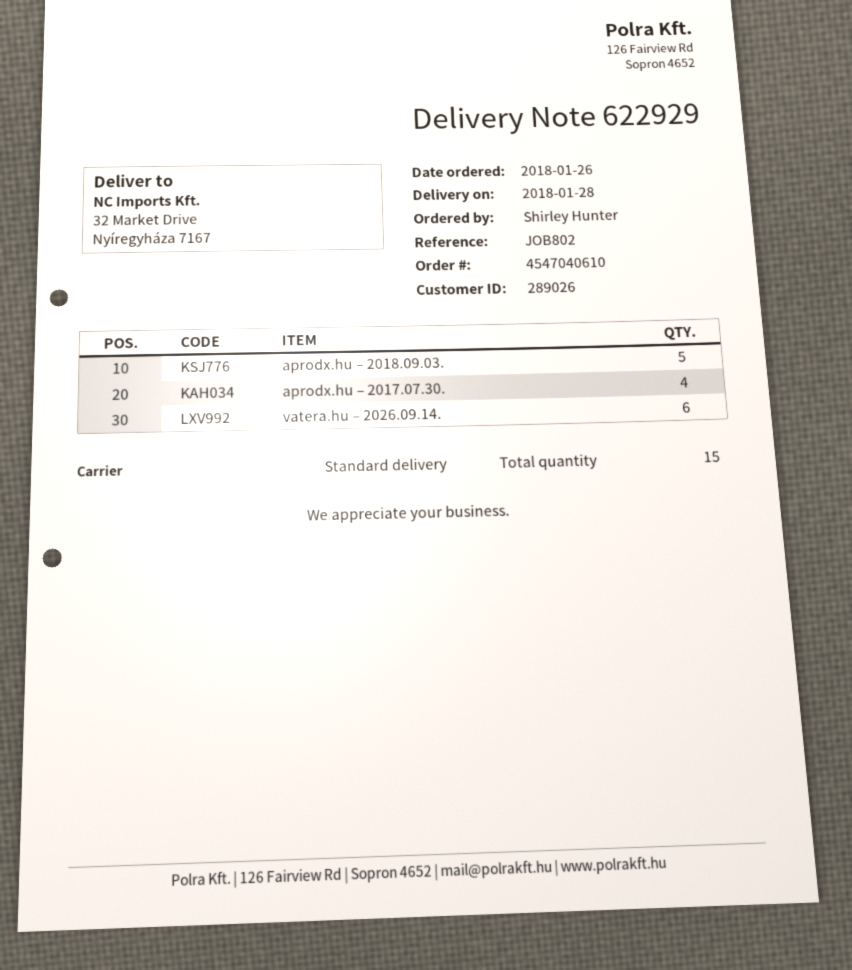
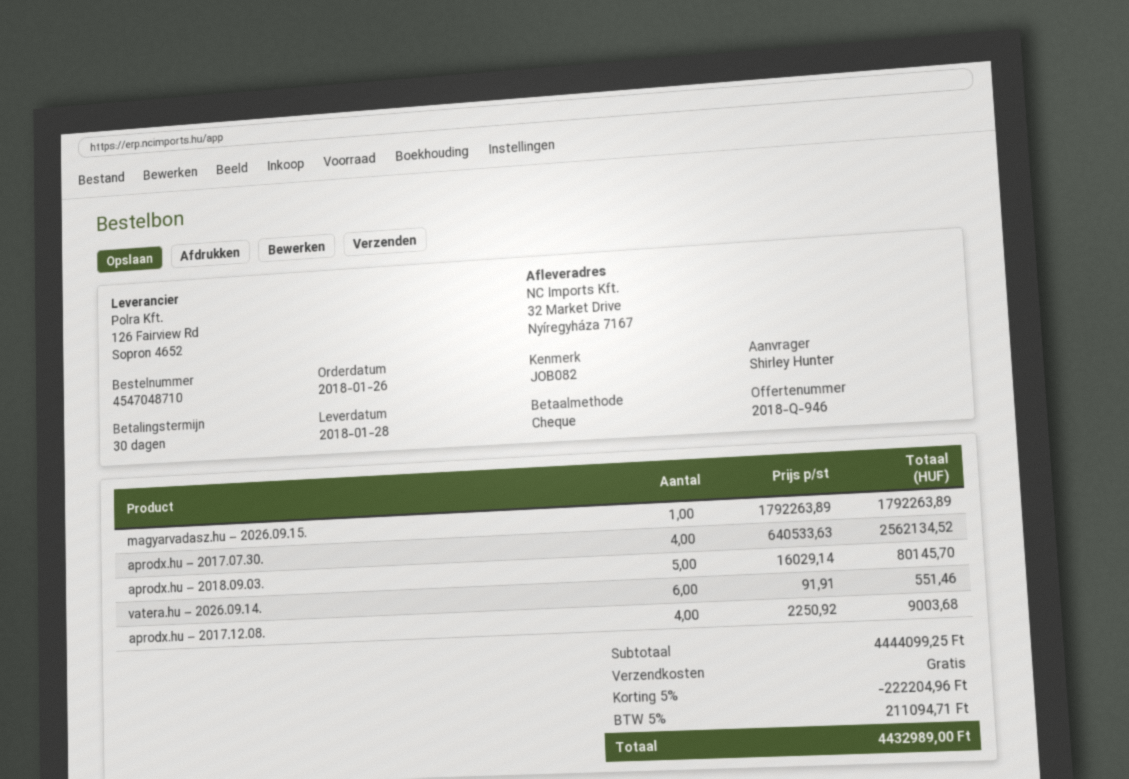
order number: 4547040610 -> 4547048710
reference: JOB802 -> JOB082
magyarvadasz.hu – 2026.09.15.: none -> 1
aprodx.hu – 2017.12.08.: none -> 4

